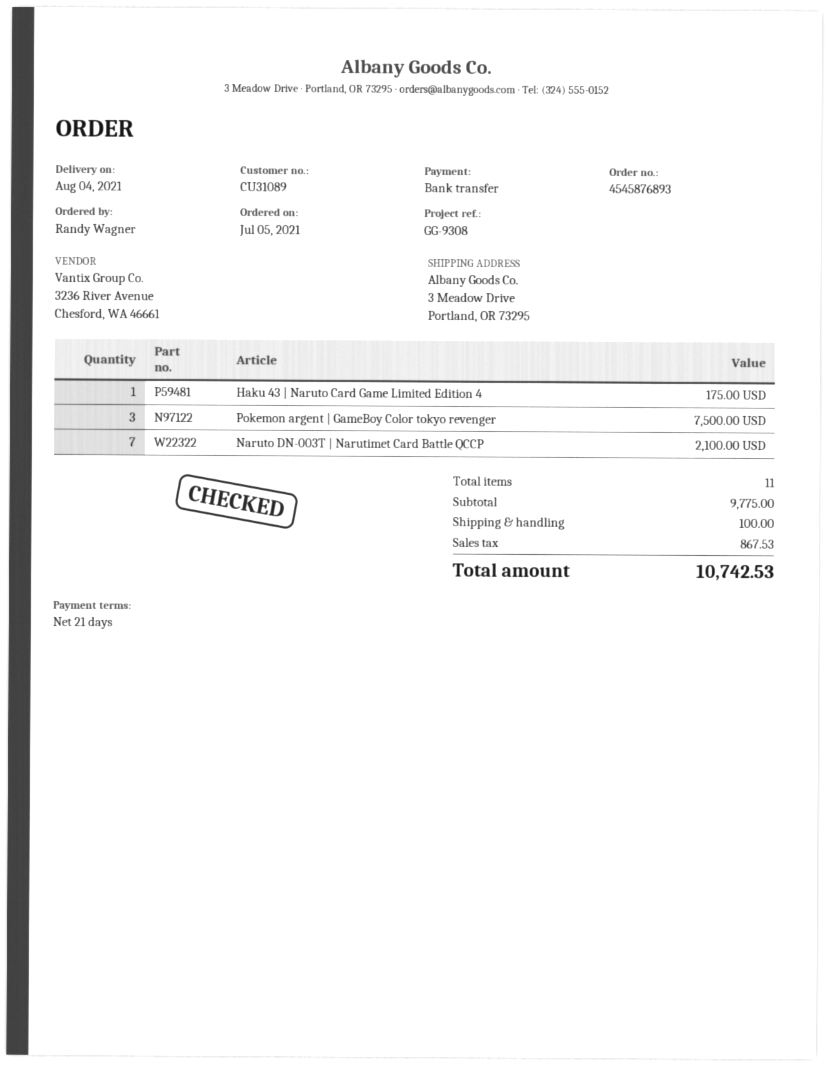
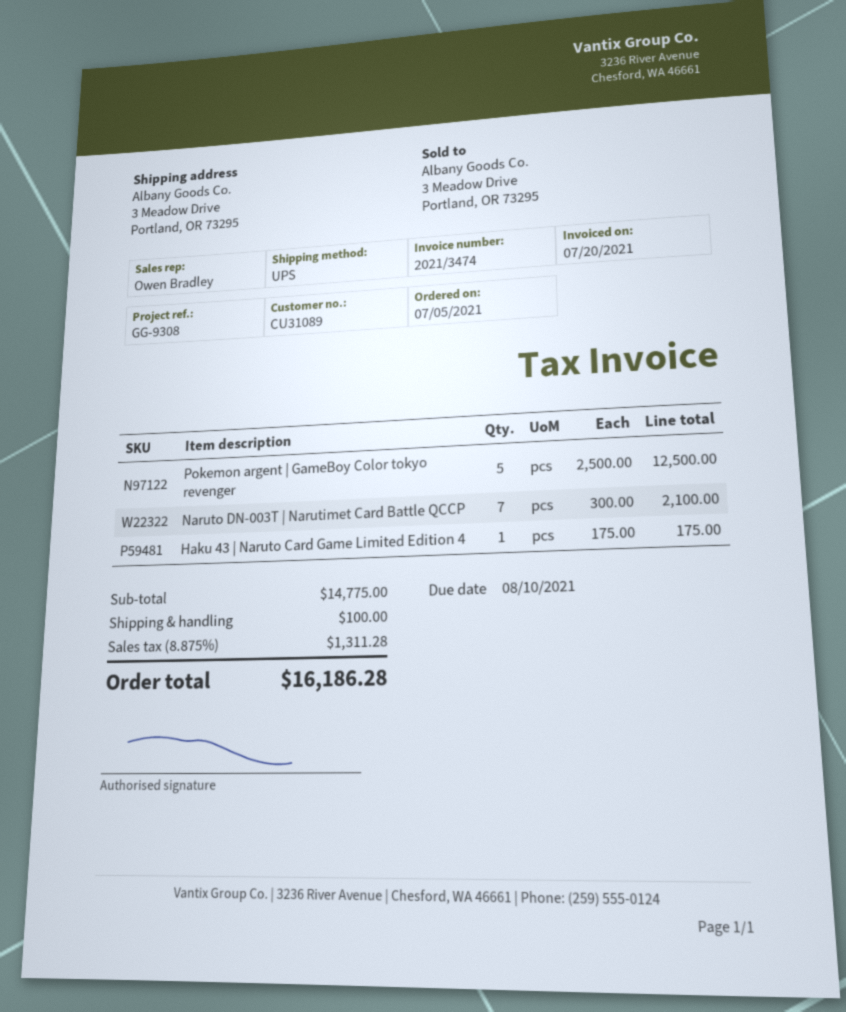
Pokemon argent | GameBoy Color tokyo revenger: 3 for 7500.00 -> 5 for 12500.00
subtotal: 9775.00 -> 14775.00
tax: 867.53 -> 1311.28
total: 10742.53 -> 16186.28

